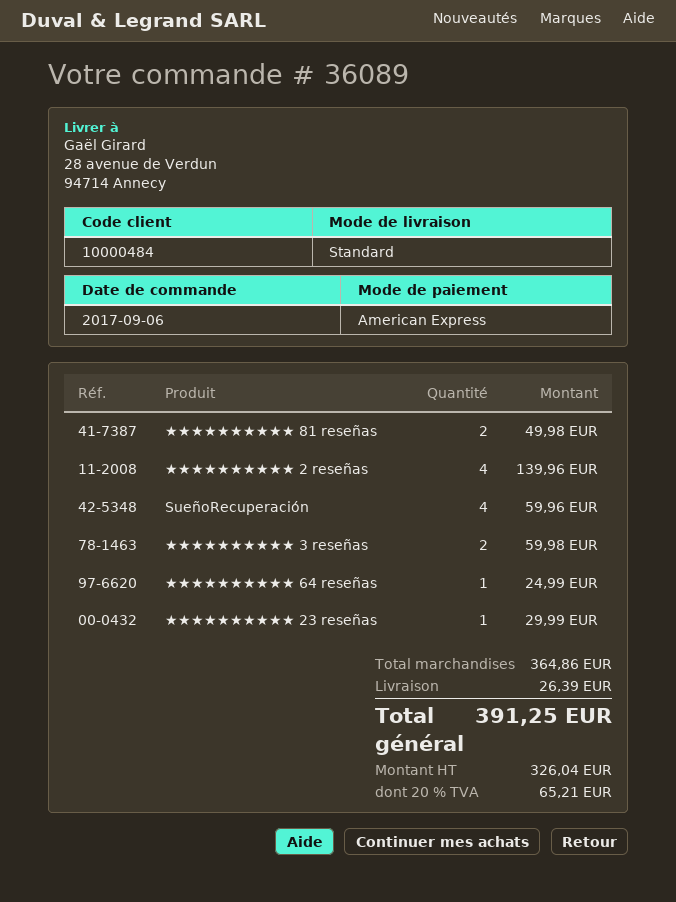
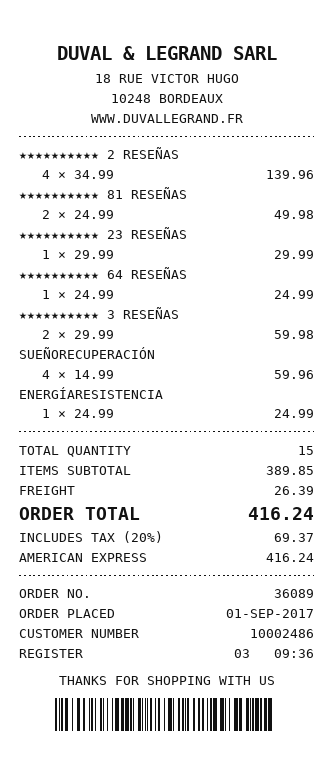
order date: 2017-09-06 -> 2017-09-01
customer number: 10000484 -> 10002486
ENERGÍARESISTENCIA: none -> 1 for 24.99
subtotal: 364.86 -> 389.85
tax: 20% = 65.21 -> 20% = 69.37
total: 391.25 -> 416.24

